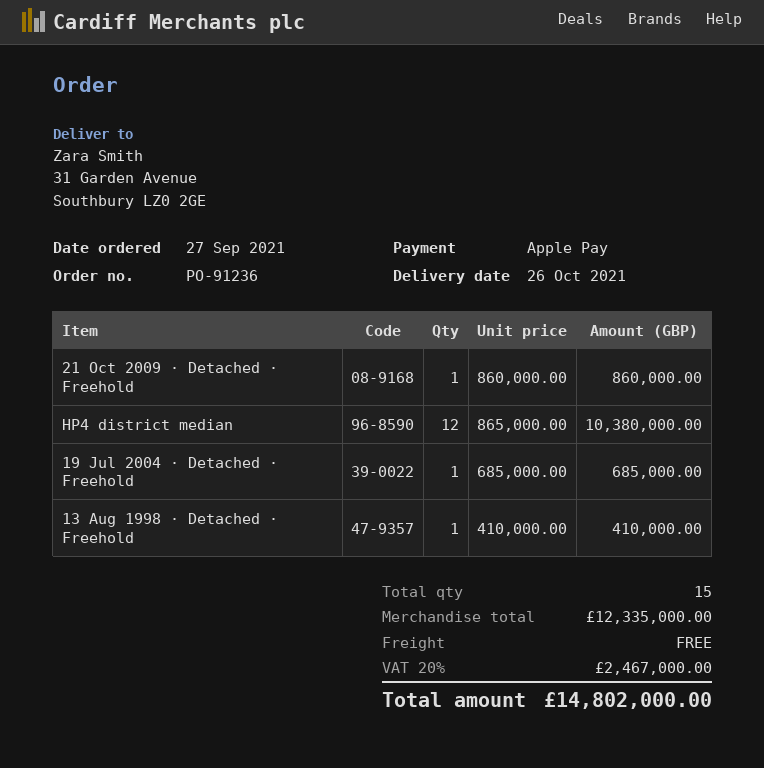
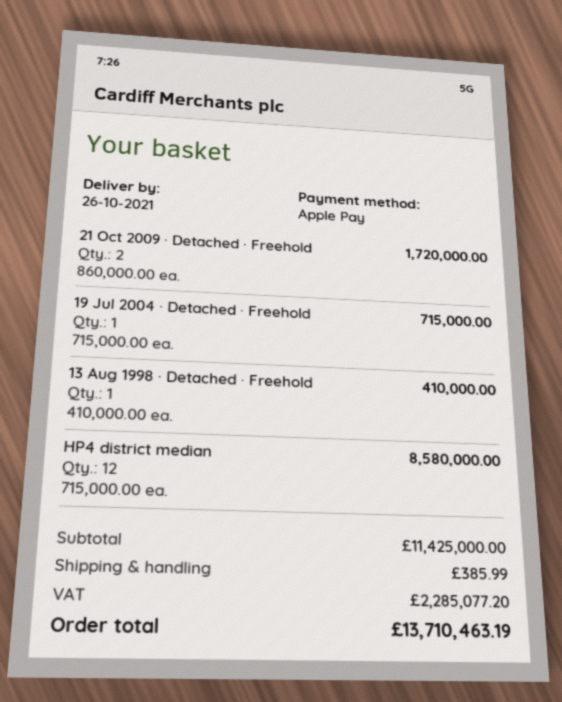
21 Oct 2009 · Detached · Freehold: 1 x 860000.00 = 860000.00 -> 2 x 860000.00 = 1720000.00
HP4 district median: 12 x 865000.00 = 10380000.00 -> 12 x 715000.00 = 8580000.00
19 Jul 2004 · Detached · Freehold: 1 x 685000.00 = 685000.00 -> 1 x 715000.00 = 715000.00
subtotal: 12335000.00 -> 11425000.00
shipping: 0.00 -> 385.99
tax: 2467000.00 -> 2285077.20
total: 14802000.00 -> 13710463.19

